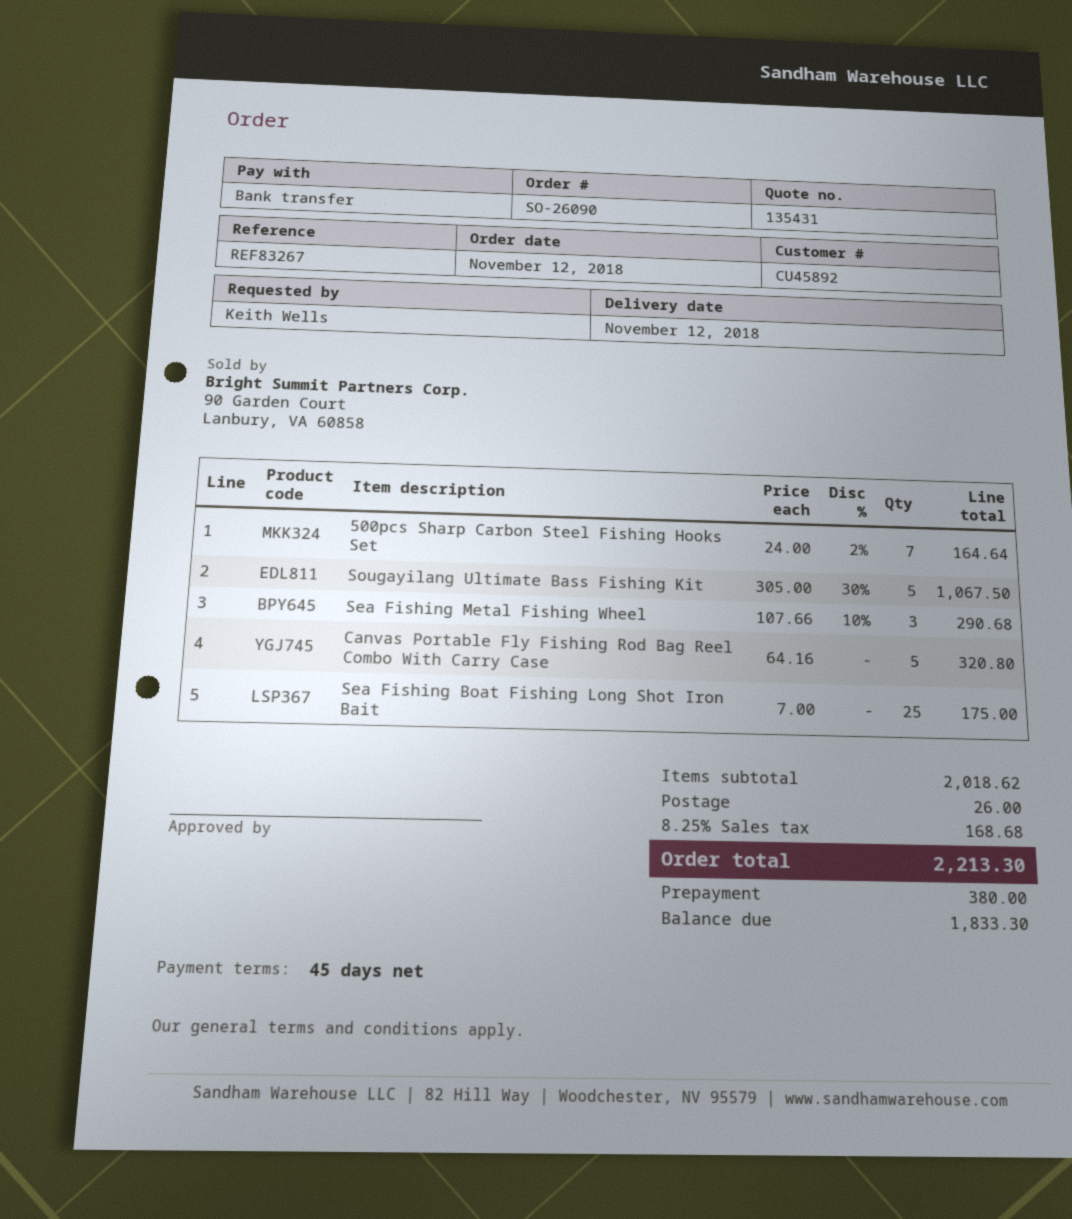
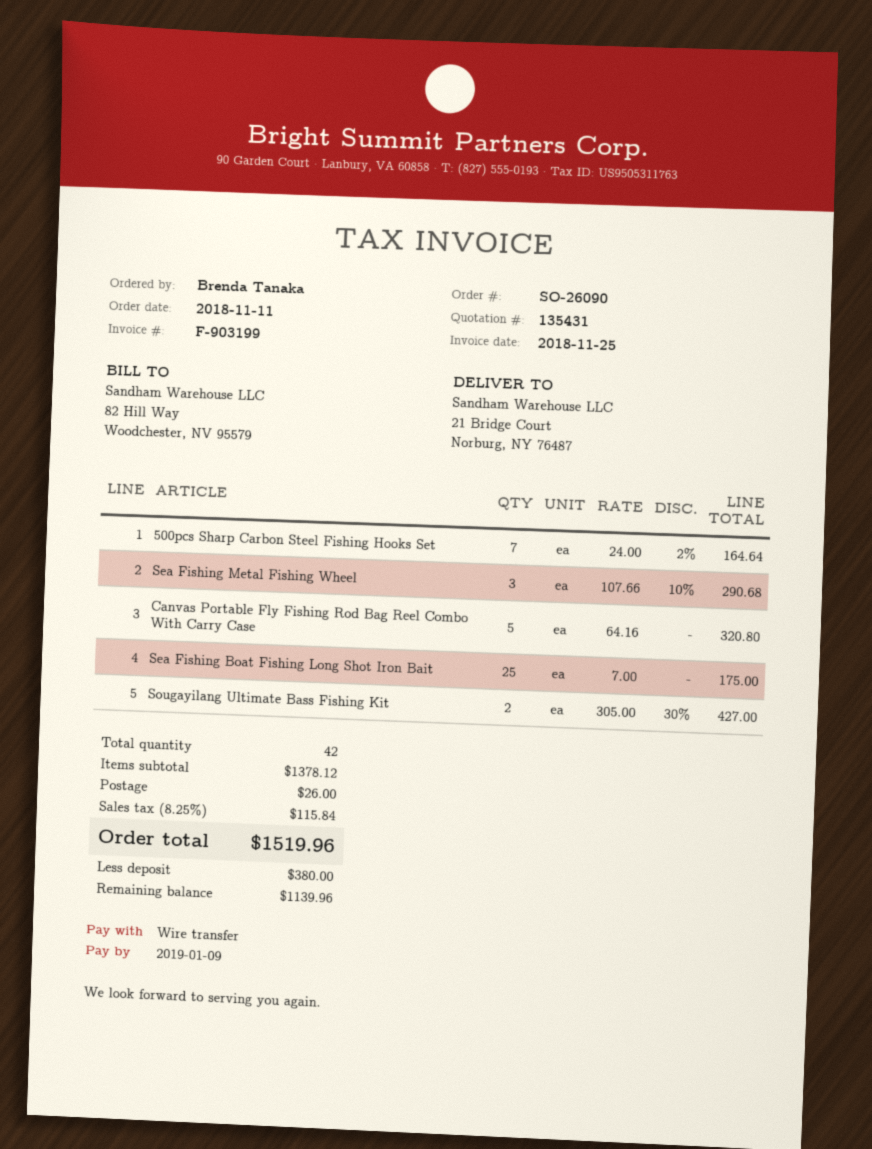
order date: 2018-11-12 -> 2018-11-11
ordered by: Keith Wells -> Brenda Tanaka
Sougayilang Ultimate Bass Fishing Kit: 5 x 305.00 - 30% = 1067.50 -> 2 x 305.00 - 30% = 427.00
subtotal: 2018.62 -> 1378.12
tax: 8.25% = 168.68 -> 8.25% = 115.84
total: 2213.30 -> 1519.96
balance: 1833.30 -> 1139.96

